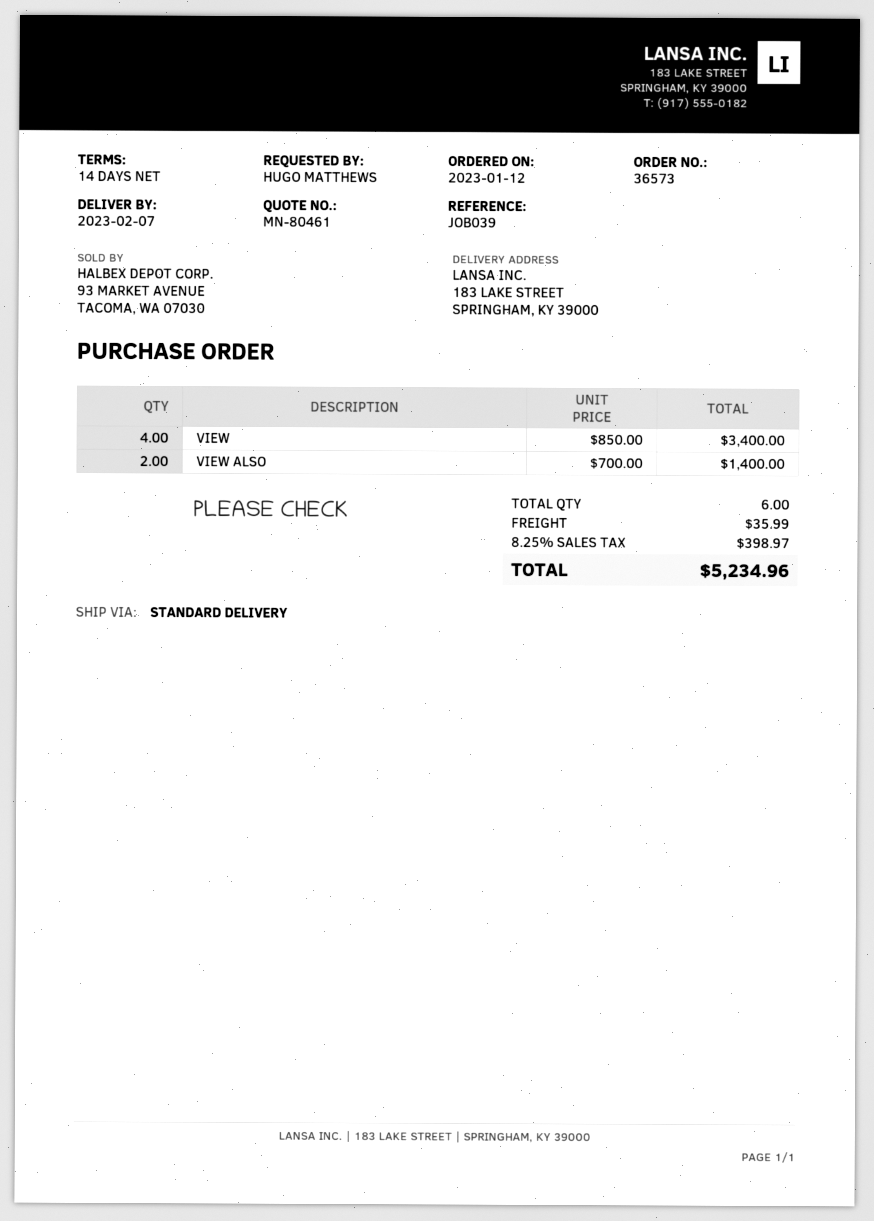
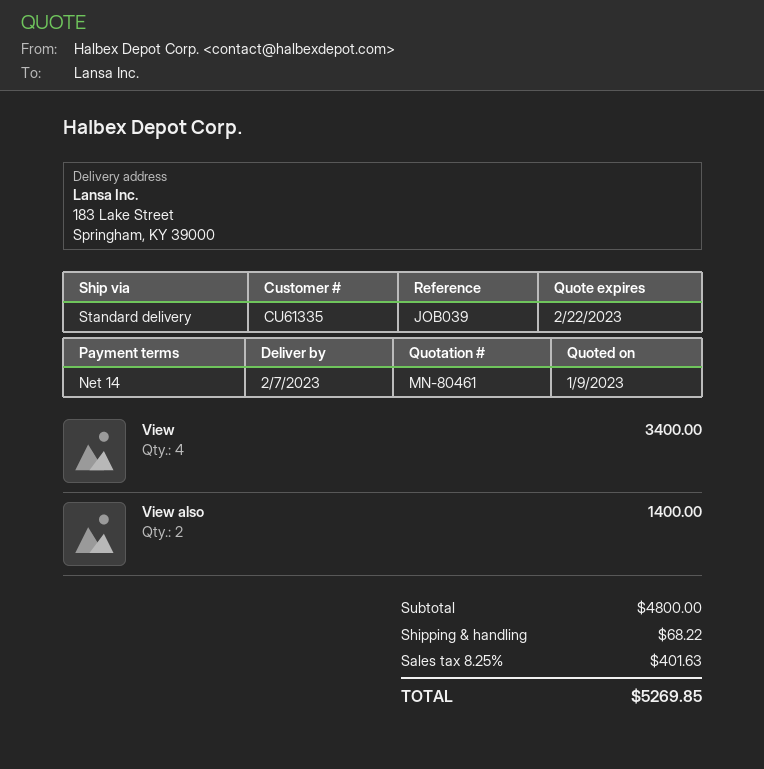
shipping: 35.99 -> 68.22
tax: 8.25% = 398.97 -> 8.25% = 401.63
total: 5234.96 -> 5269.85

